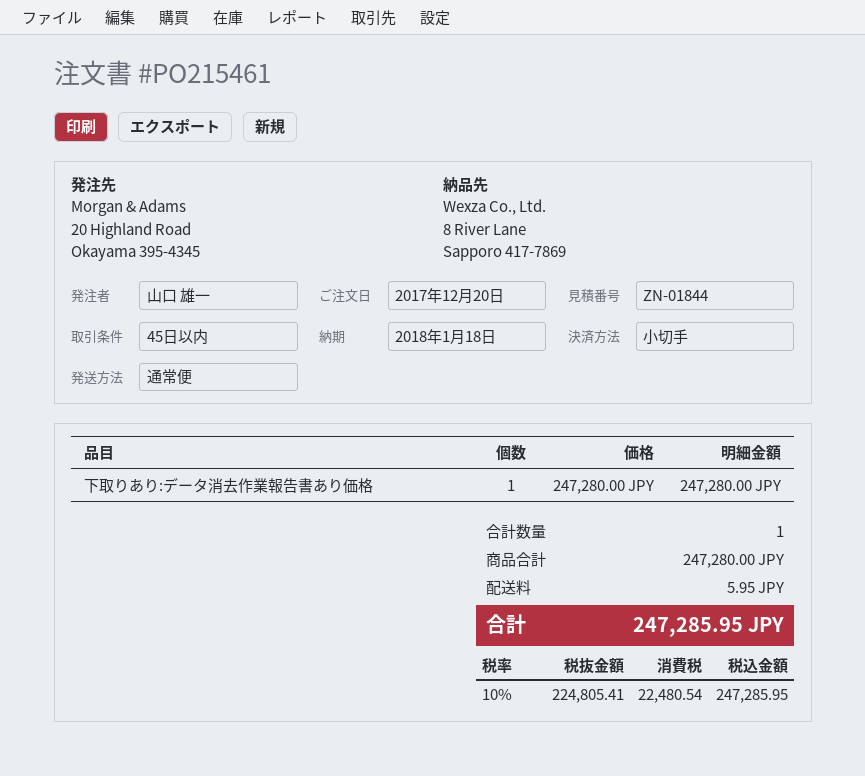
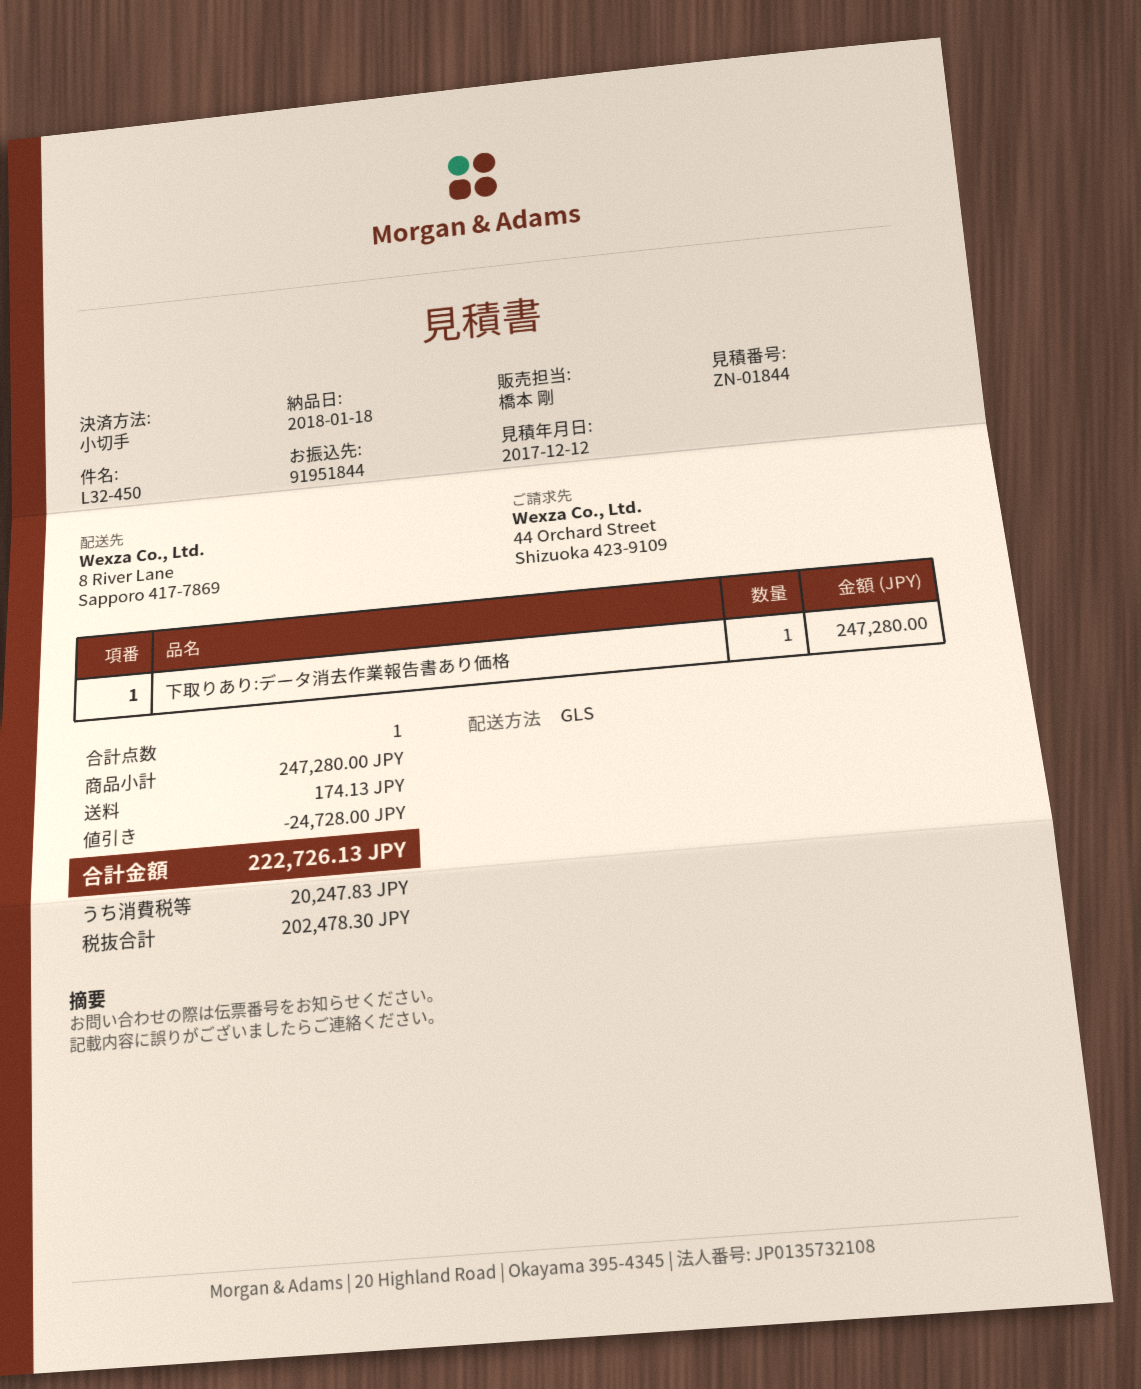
shipping method: standard -> GLS
discount: none -> 24728.00
shipping: 5.95 -> 174.13
net: 224805.41 -> 202478.30
tax: 22480.54 -> 20247.83
total: 247285.95 -> 222726.13

